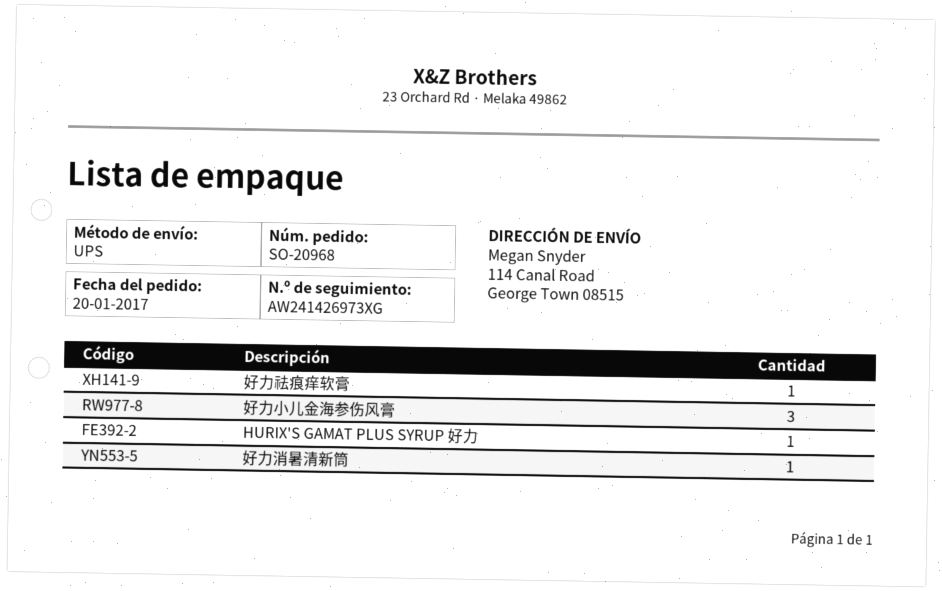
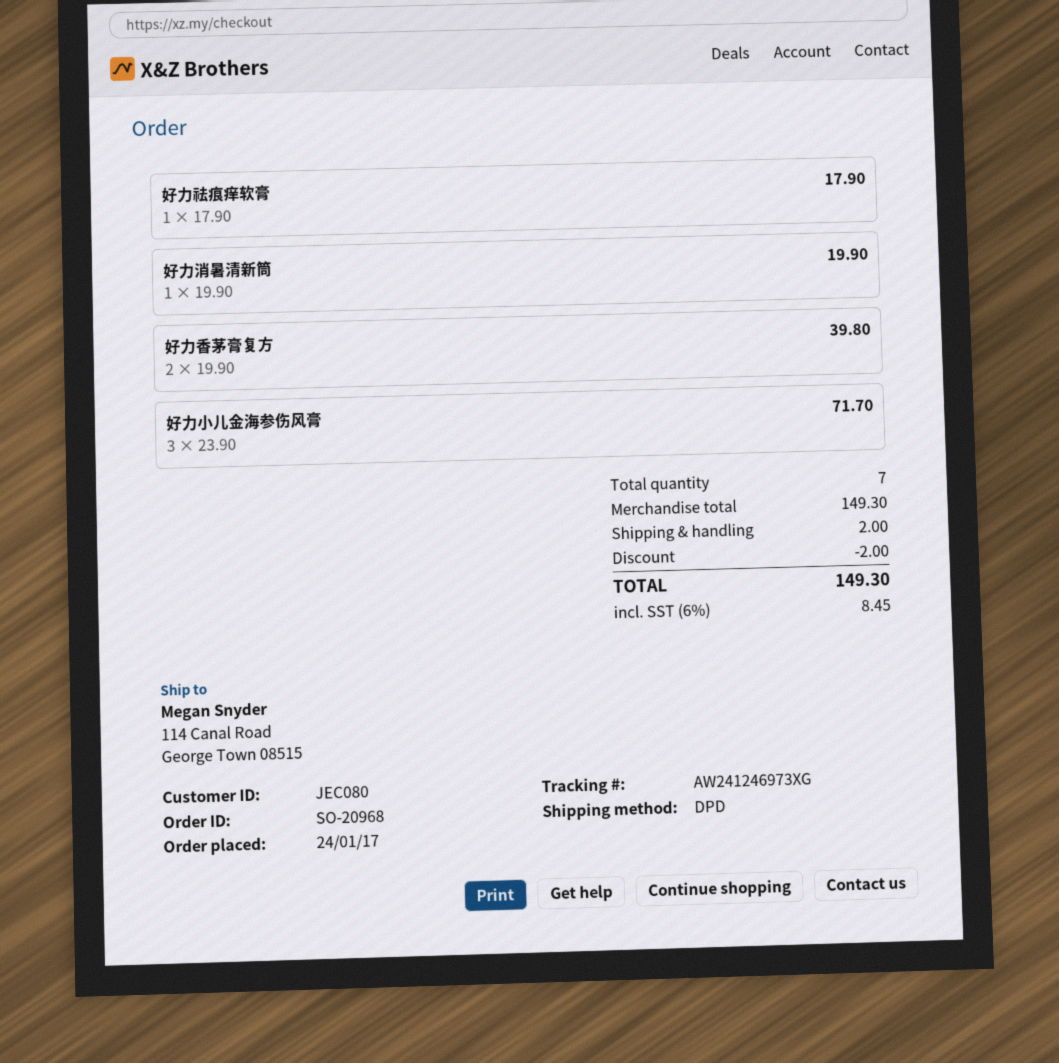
order date: 2017-01-20 -> 2017-01-24
shipping method: UPS -> DPD
tracking number: AW241426973XG -> AW241246973XG
HURIX'S GAMAT PLUS SYRUP 好力: 1 -> none
好力香茅膏复方: none -> 2

